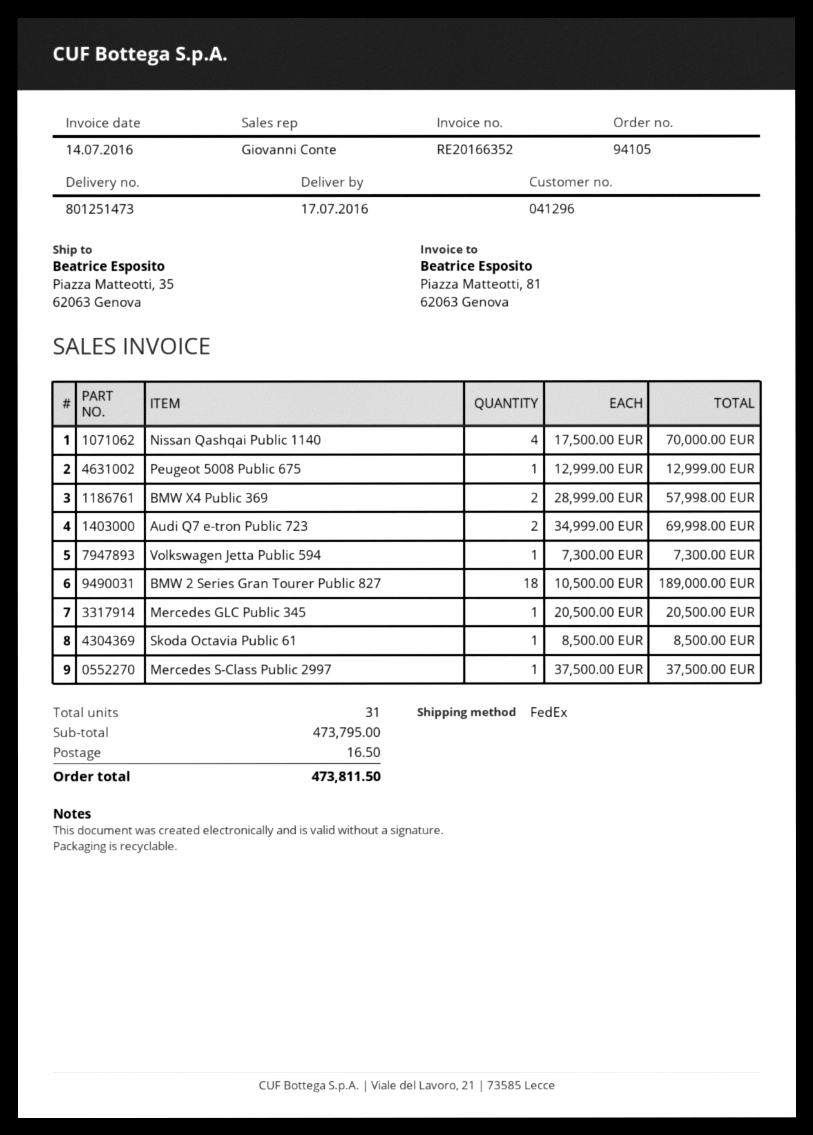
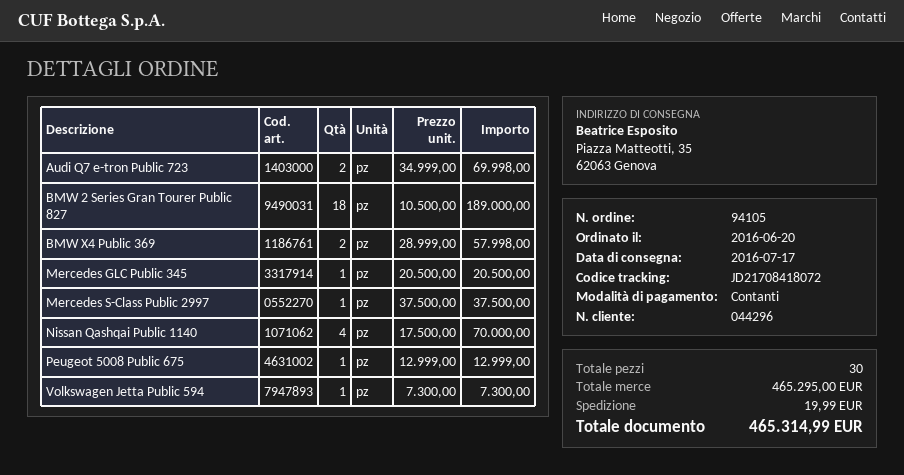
customer number: 041296 -> 044296
Skoda Octavia Public 61: 1 x 8500.00 = 8500.00 -> none
total quantity: 31 -> 30
subtotal: 473795.00 -> 465295.00
shipping: 16.50 -> 19.99
total: 473811.50 -> 465314.99

